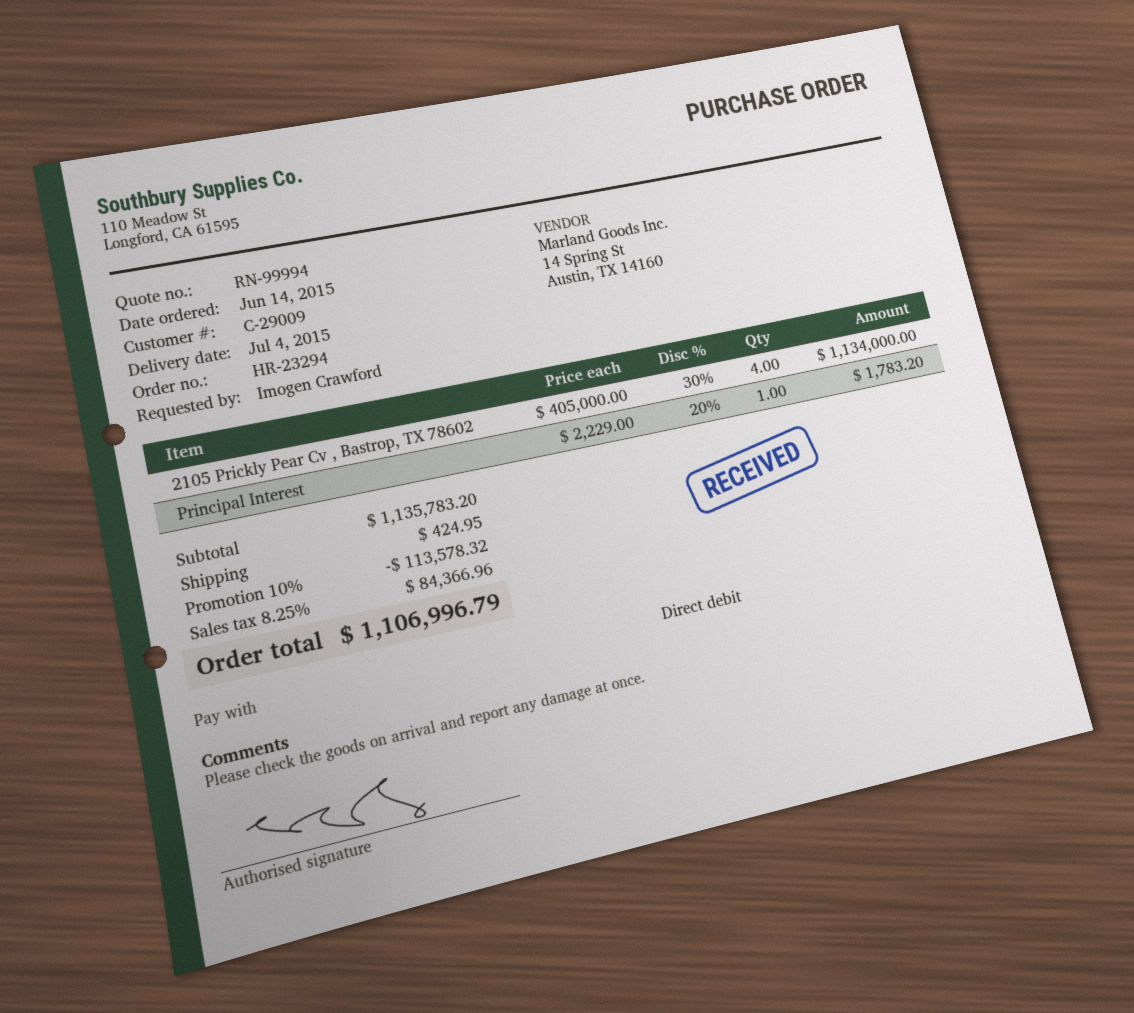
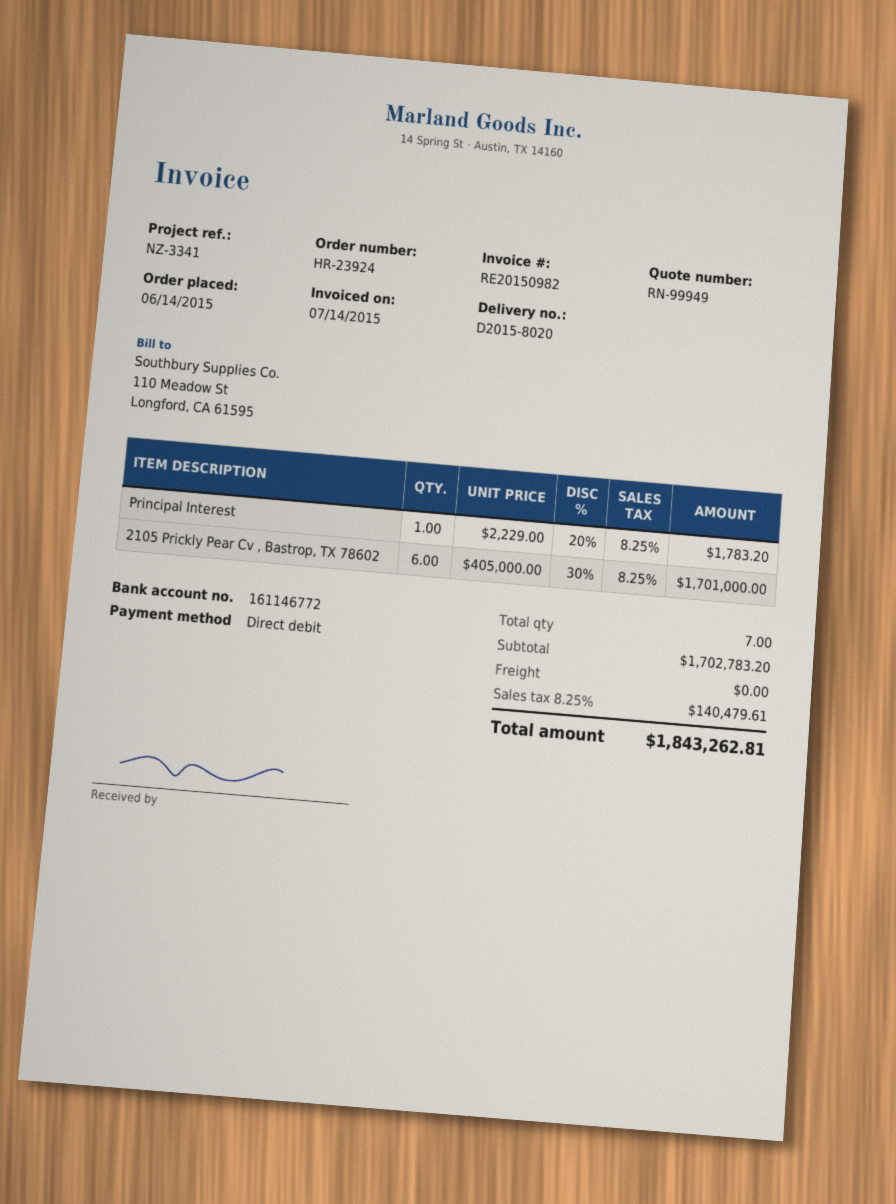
quote number: RN-99994 -> RN-99949
order number: HR-23294 -> HR-23924
2105 Prickly Pear Cv , Bastrop, TX 78602: 4 x 405000.00 - 30% = 1134000.00 -> 6 x 405000.00 - 30% = 1701000.00
subtotal: 1135783.20 -> 1702783.20
discount: 10% = 113578.32 -> none
shipping: 424.95 -> 0.00
tax: 8.25% = 84366.96 -> 8.25% = 140479.61
total: 1106996.79 -> 1843262.81

